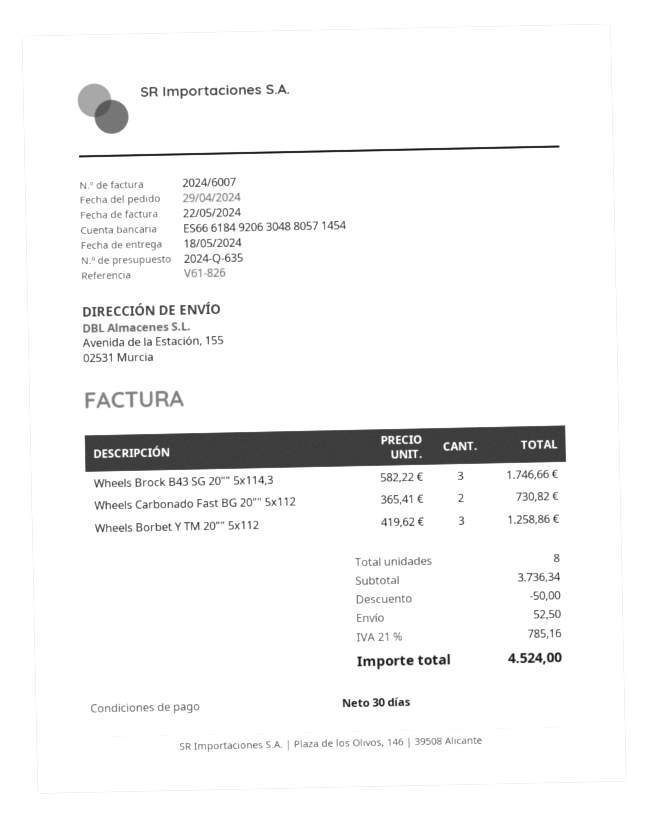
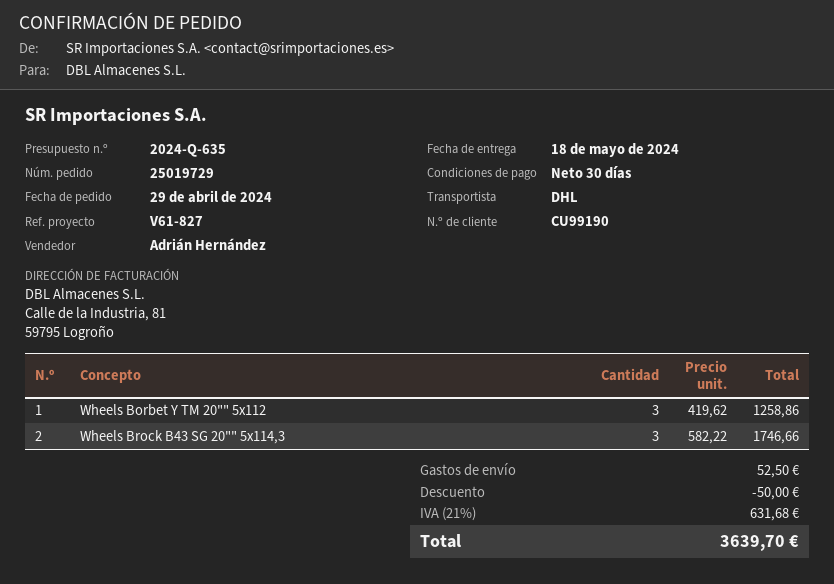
reference: V61-826 -> V61-827
Wheels Carbonado Fast BG 20"" 5x112: 2 x 365.41 = 730.82 -> none
tax: 21% = 785.16 -> 21% = 631.68
total: 4524.00 -> 3639.70

